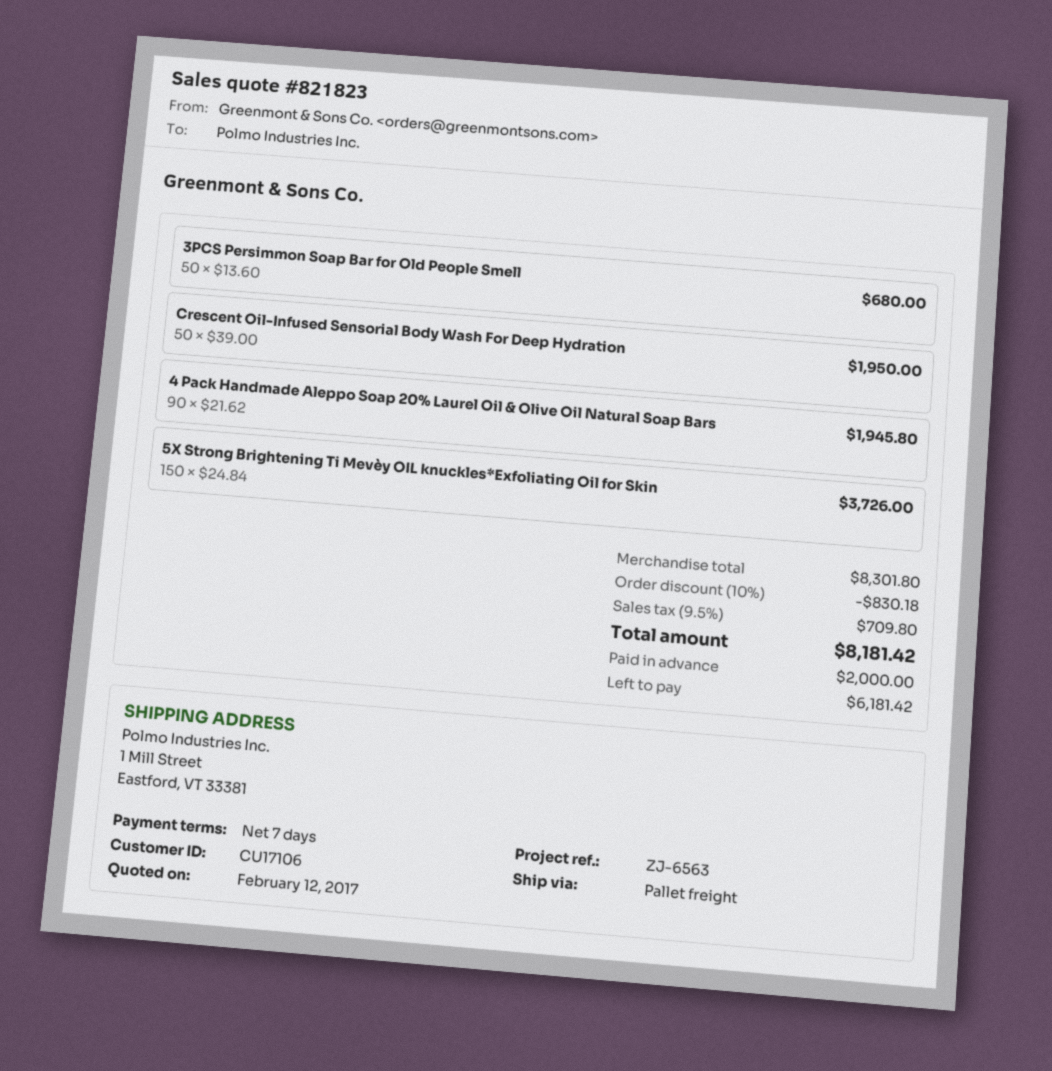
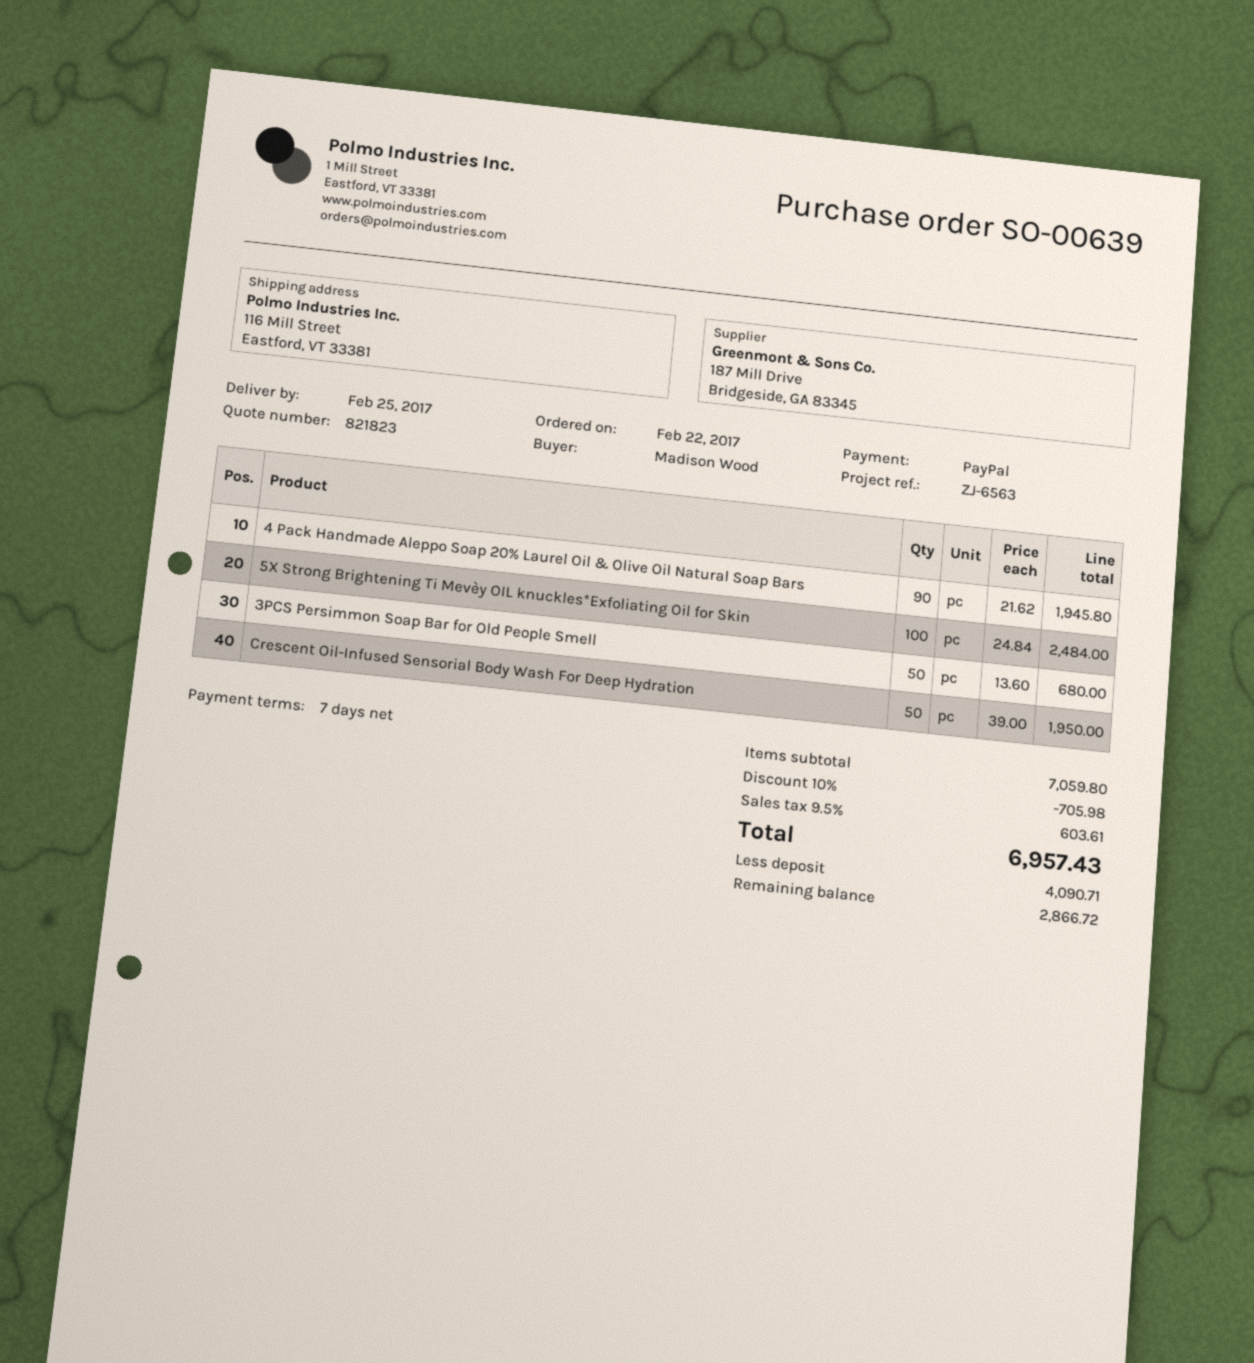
ship to: 1 Mill Street, Eastford, VT 33381 -> 116 Mill Street, Eastford, VT 33381
5X Strong Brightening Ti Mevèy OIL knuckles*Exfoliating Oil for Skin: 150 x 24.84 = 3726.00 -> 100 x 24.84 = 2484.00
subtotal: 8301.80 -> 7059.80
discount: 10% = 830.18 -> 10% = 705.98
tax: 9.5% = 709.80 -> 9.5% = 603.61
total: 8181.42 -> 6957.43
deposit: 2000.00 -> 4090.71
balance: 6181.42 -> 2866.72

